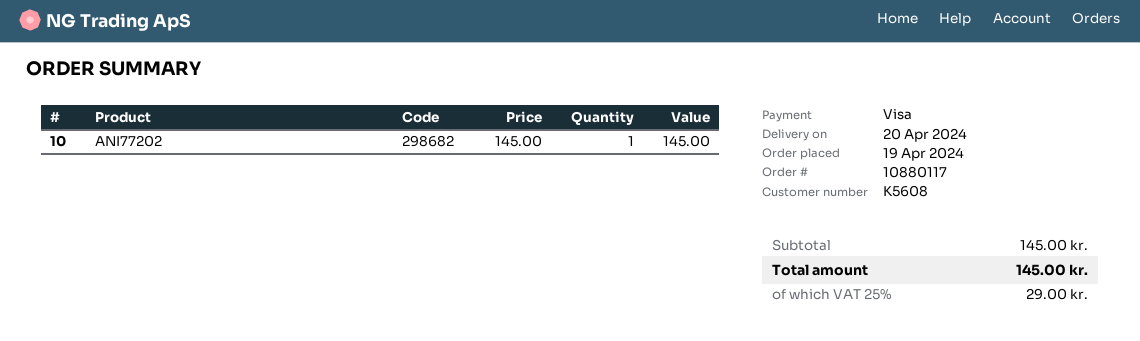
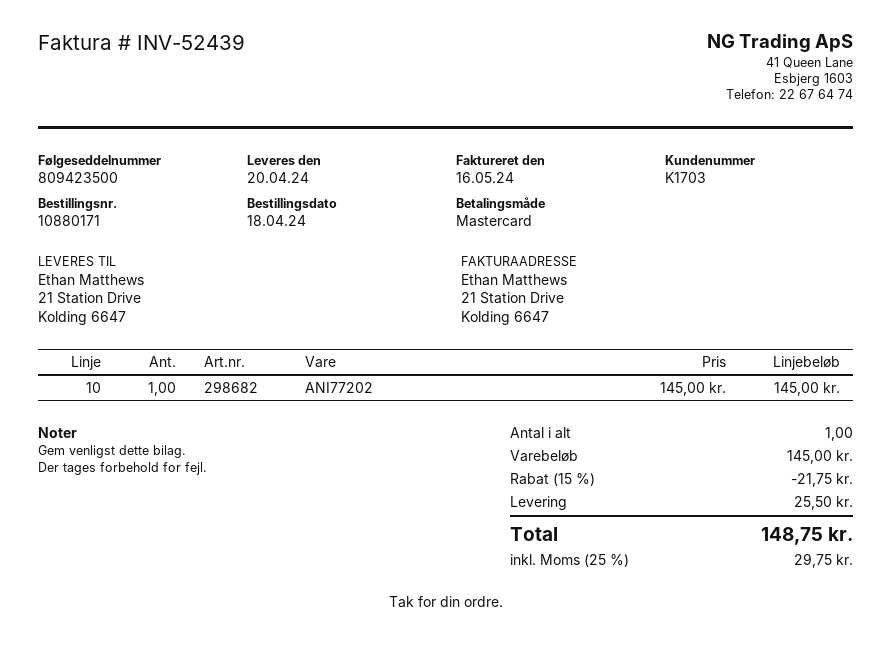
order number: 10880117 -> 10880171
order date: 2024-04-19 -> 2024-04-18
customer number: K5608 -> K1703
payment method: Visa -> Mastercard
discount: none -> 15% = 21.75
shipping: none -> 25.50
tax: 25% = 29.00 -> 25% = 29.75
total: 145.00 -> 148.75

